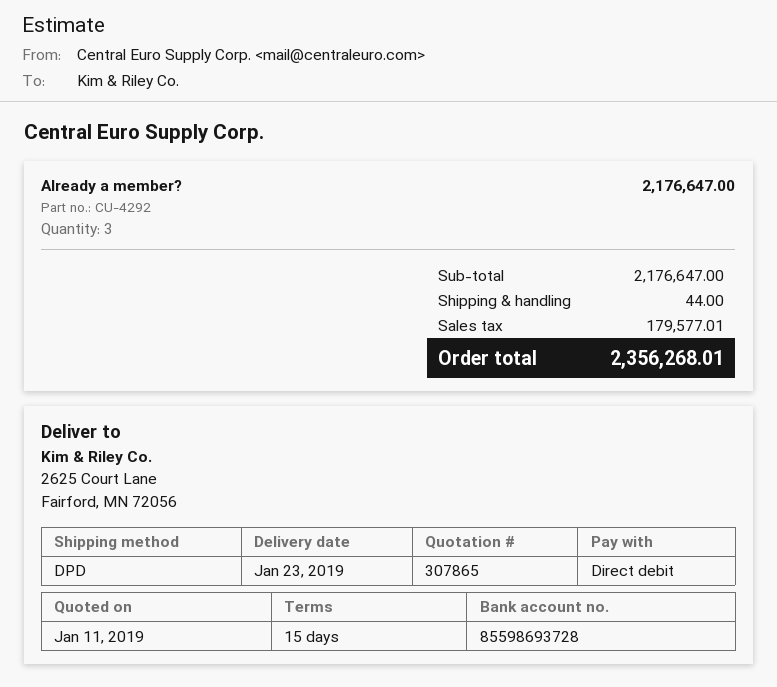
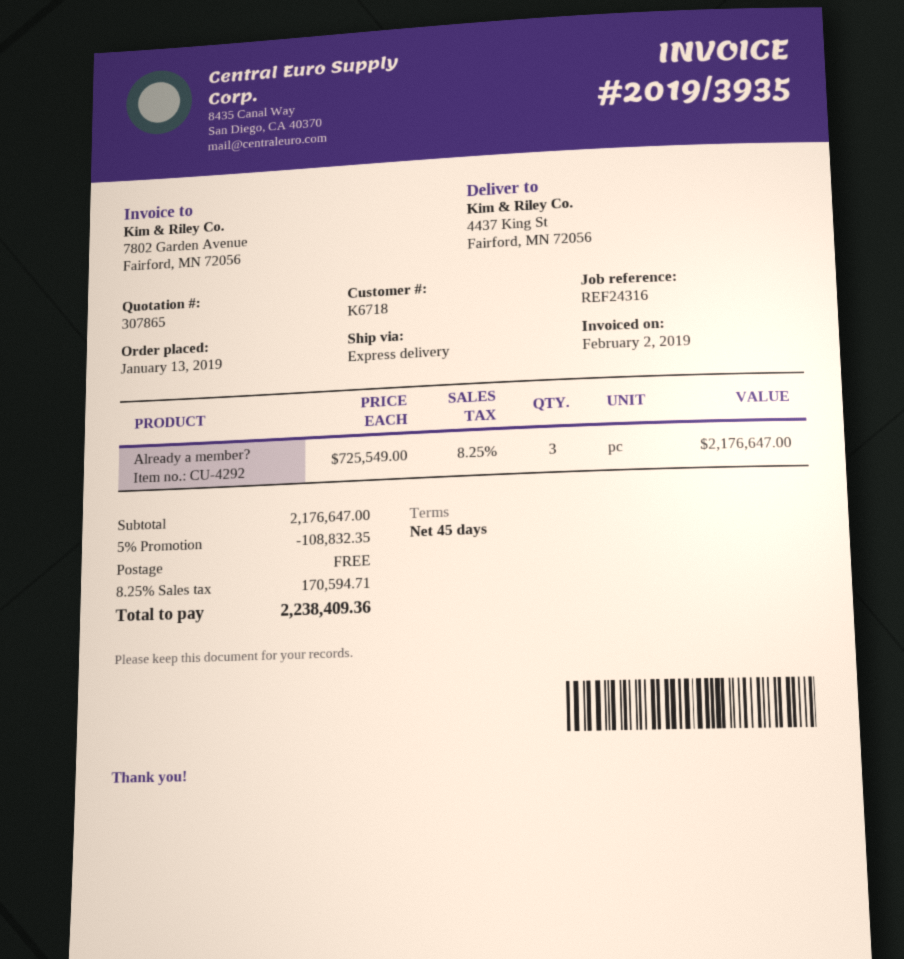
payment terms: 15 days -> 45 days
shipping method: DPD -> express
ship to: 2625 Court Lane, Fairford, MN 72056 -> 4437 King St, Fairford, MN 72056
discount: none -> 5% = 108832.35
shipping: 44.00 -> 0.00
tax: 179577.01 -> 170594.71
total: 2356268.01 -> 2238409.36

